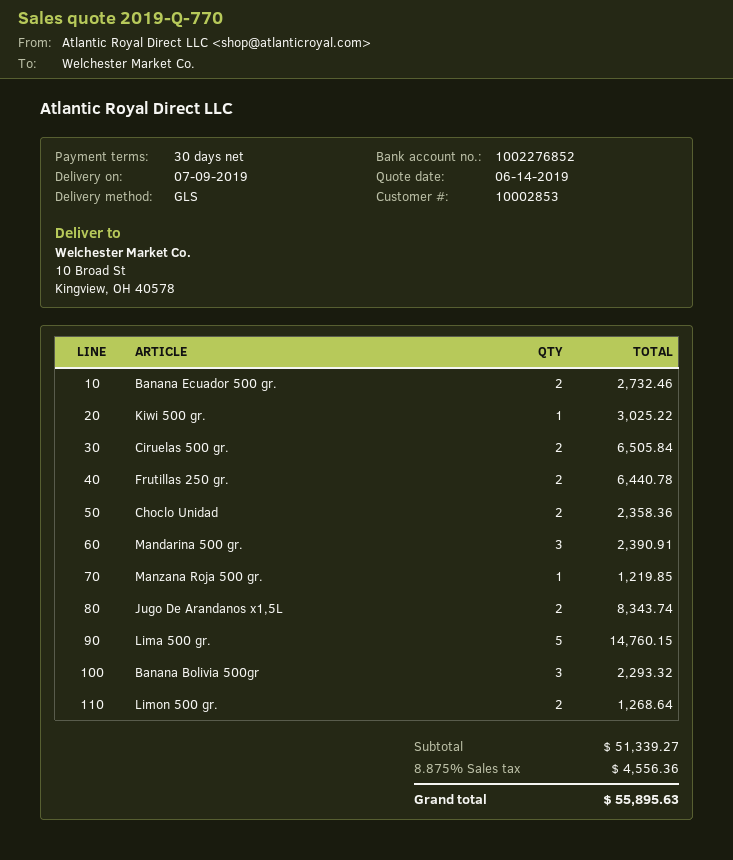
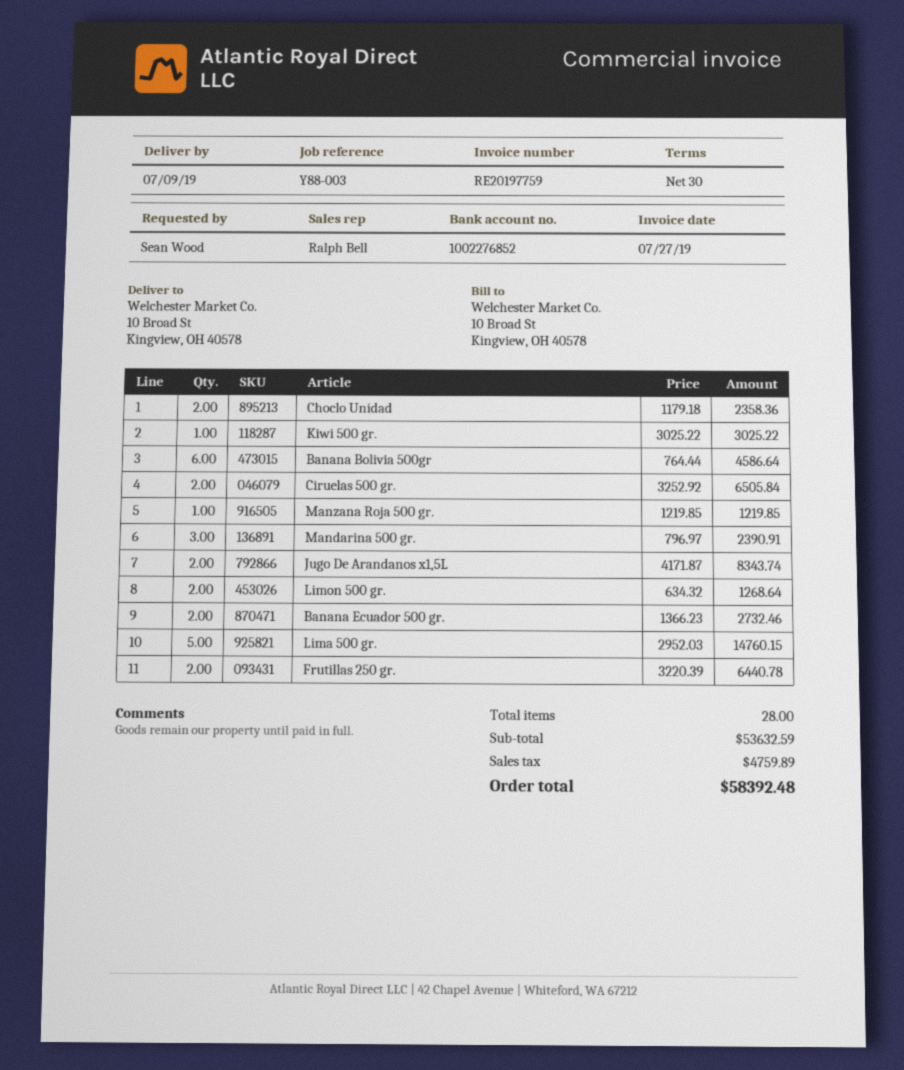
Banana Bolivia 500gr: 3 for 2293.32 -> 6 for 4586.64
subtotal: 51339.27 -> 53632.59
tax: 4556.36 -> 4759.89
total: 55895.63 -> 58392.48

